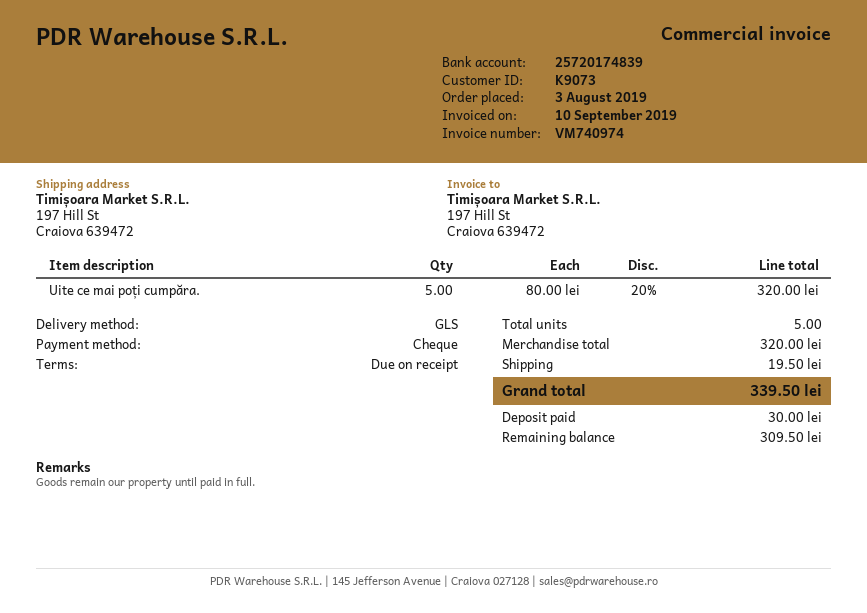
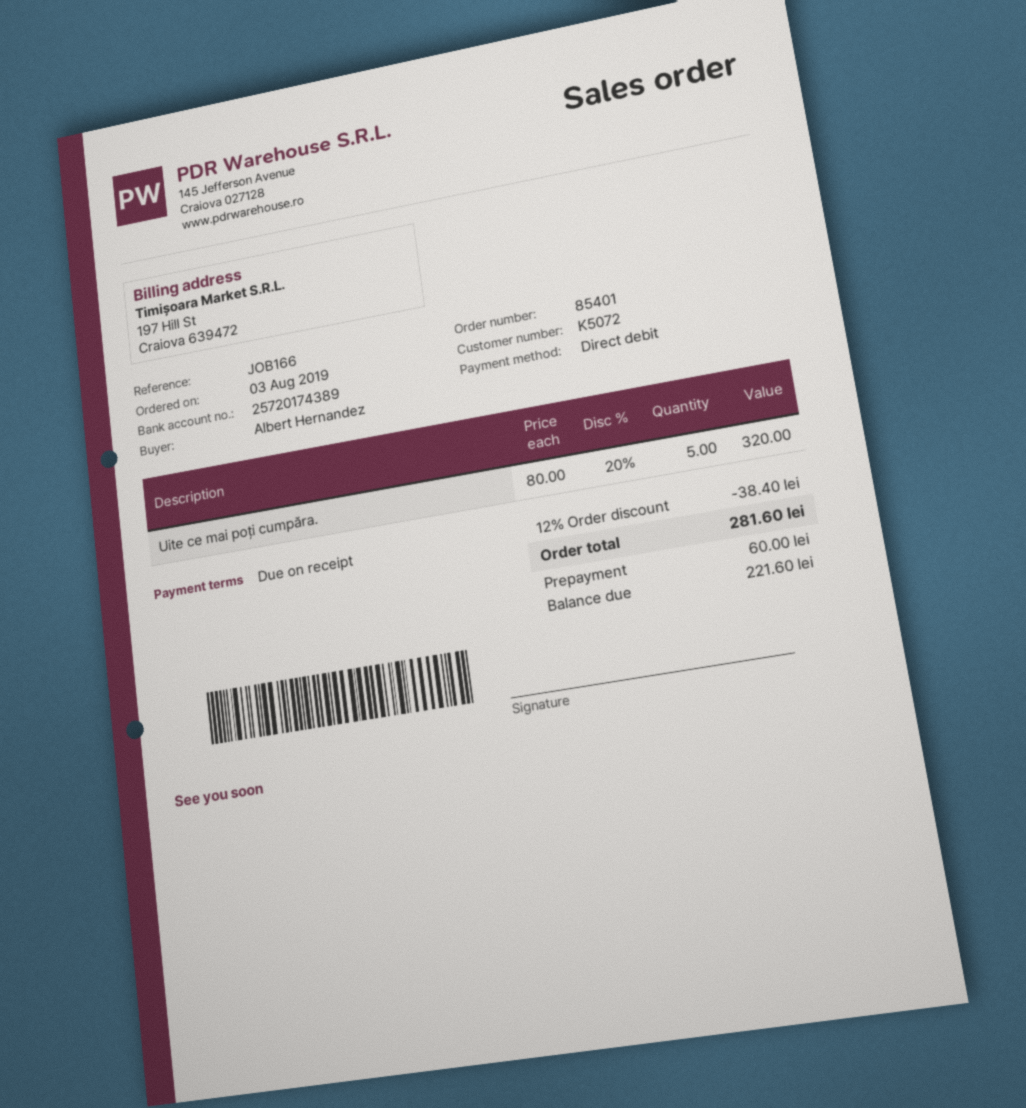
customer number: K9073 -> K5072
payment method: cheque -> direct debit
bank account: 25720174839 -> 25720174389
discount: none -> 12% = 38.40
shipping: 19.50 -> none
total: 339.50 -> 281.60
deposit: 30.00 -> 60.00
balance: 309.50 -> 221.60

